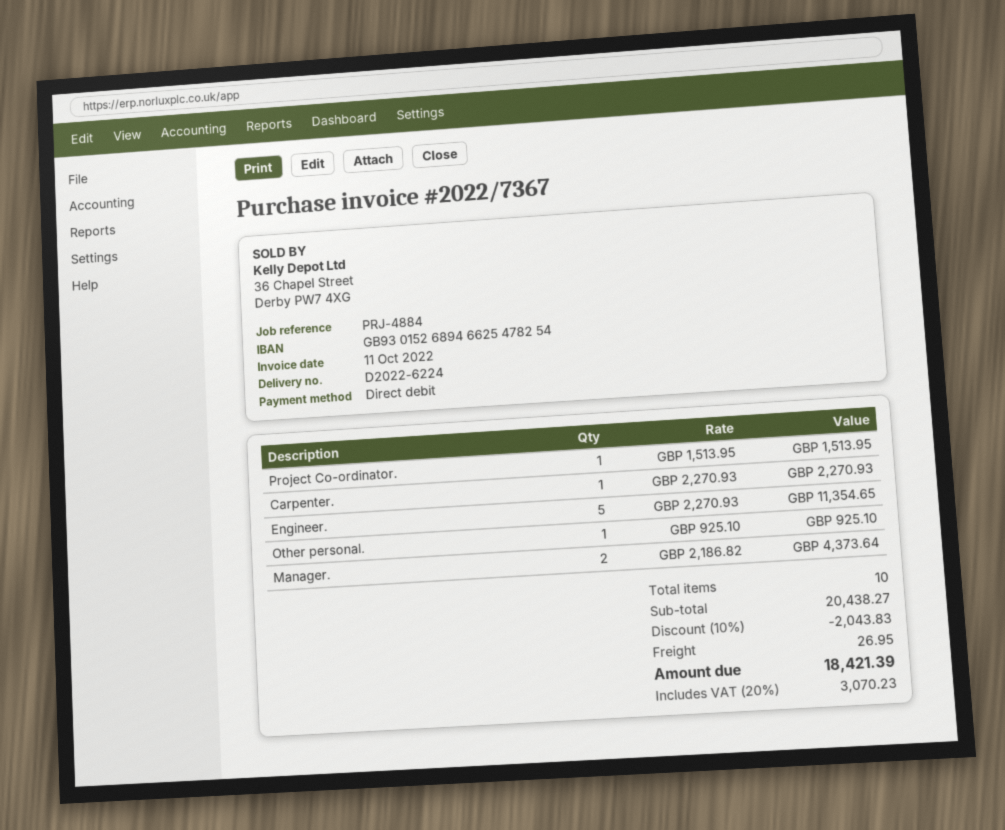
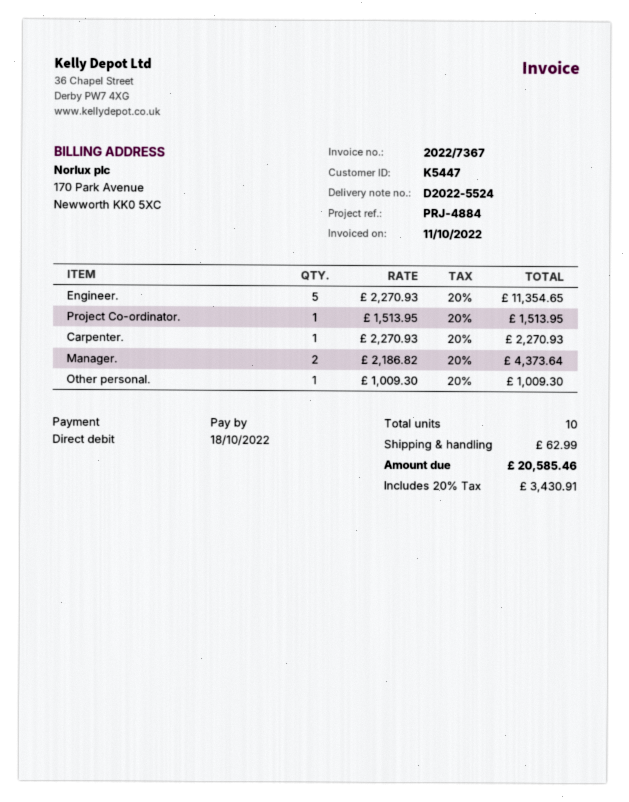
delivery note number: D2022-6224 -> D2022-5524
Other personal.: 1 x 925.10 = 925.10 -> 1 x 1009.30 = 1009.30
discount: 10% = 2043.83 -> none
shipping: 26.95 -> 62.99
tax: 20% = 3070.23 -> 20% = 3430.91
total: 18421.39 -> 20585.46

